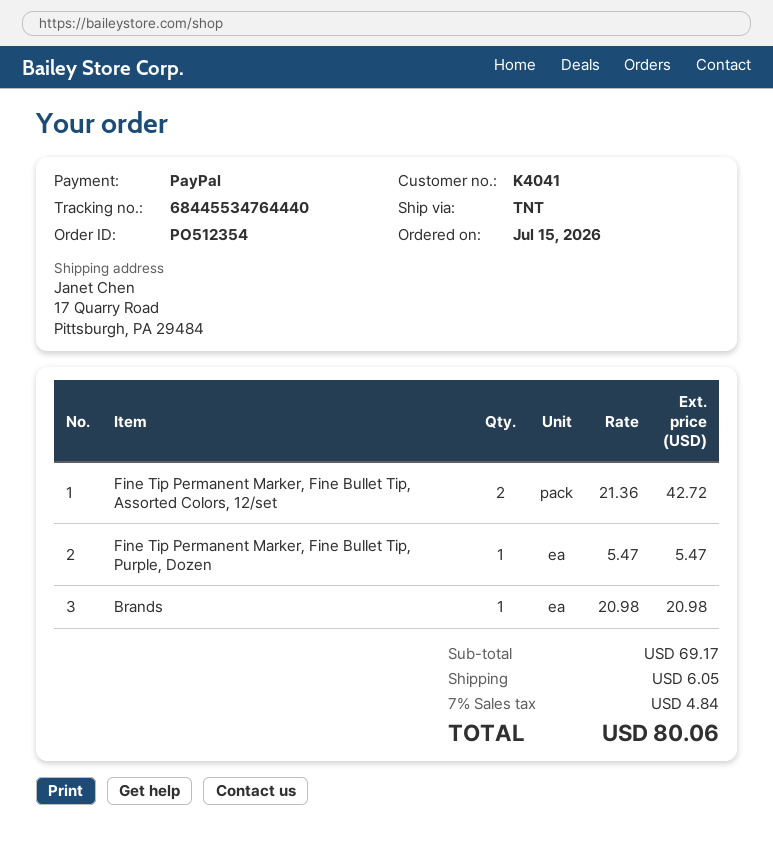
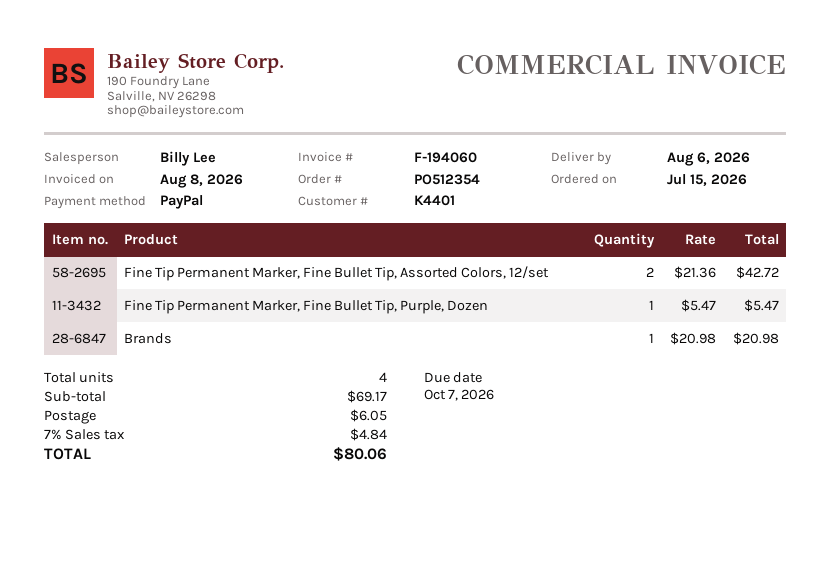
customer number: K4041 -> K4401

